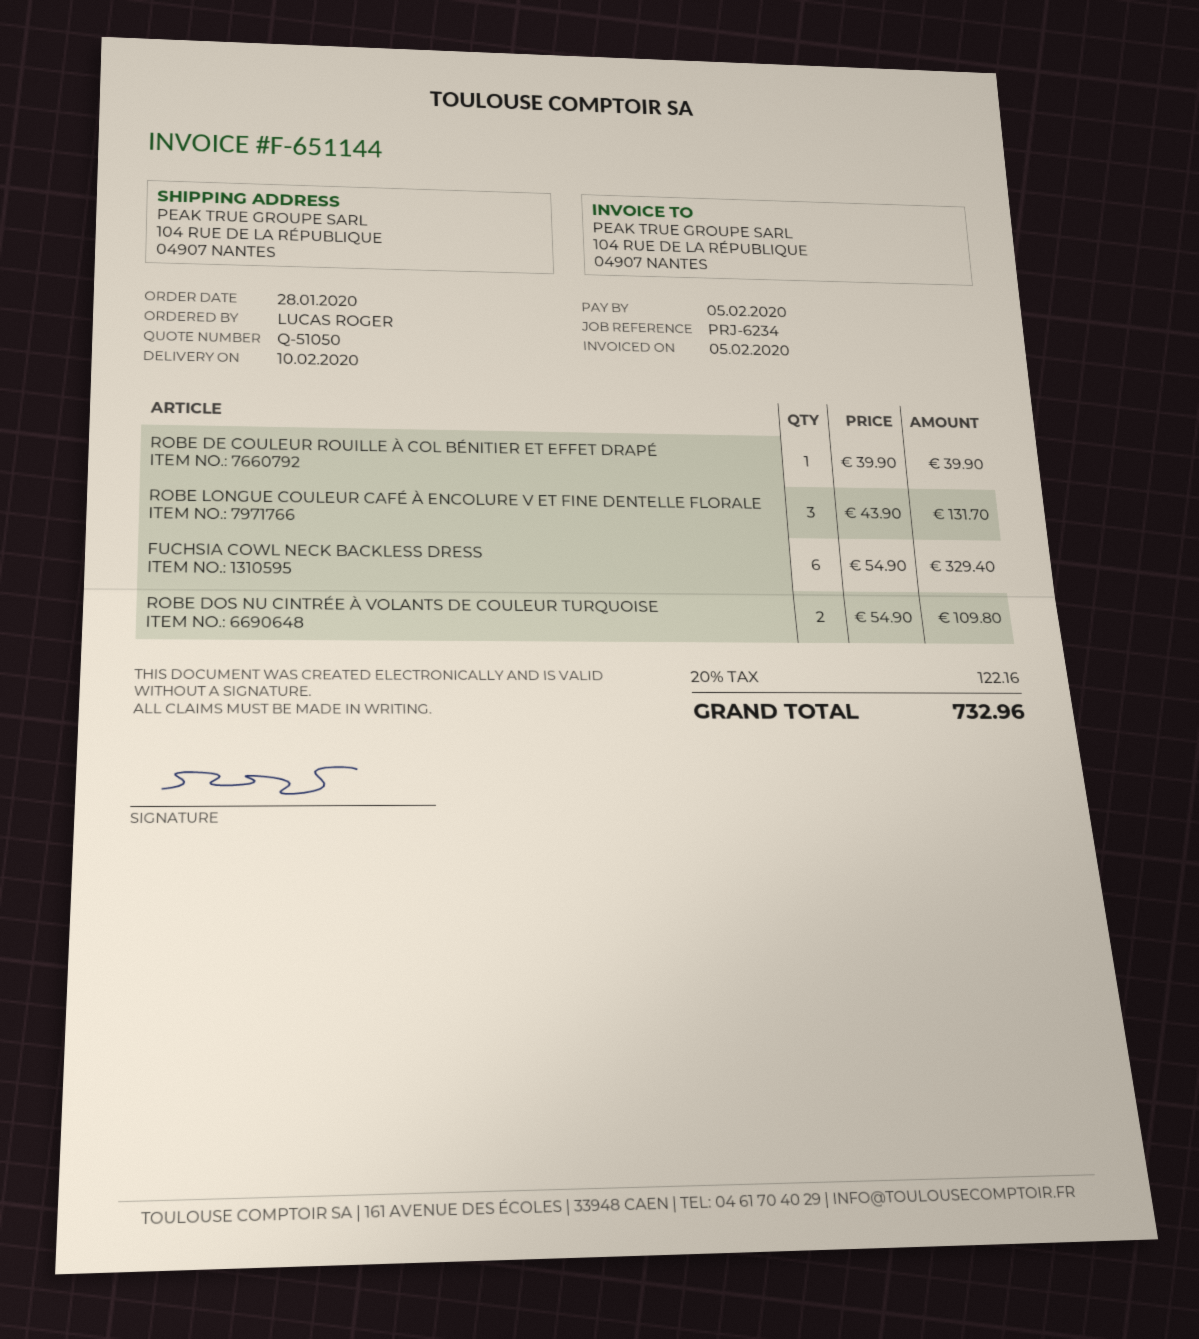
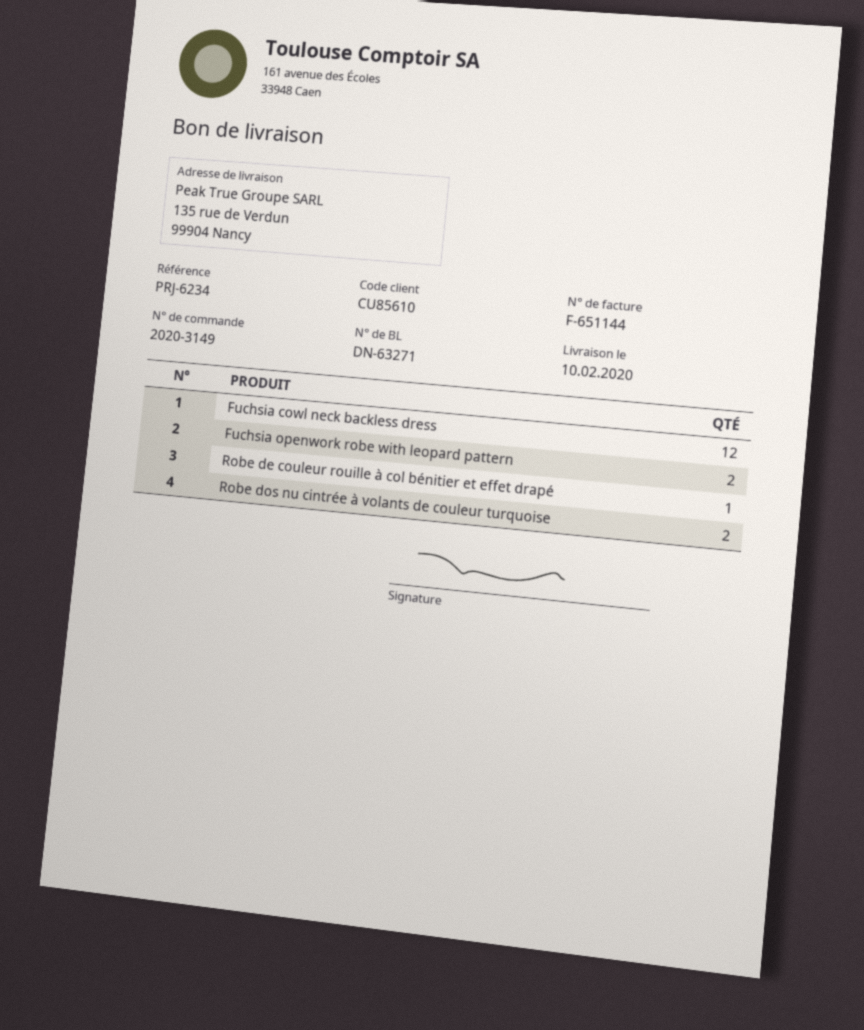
ship to: 104 RUE DE LA RÉPUBLIQUE, 04907 NANTES -> 135 rue de Verdun, 99904 Nancy
ROBE LONGUE COULEUR CAFÉ À ENCOLURE V ET FINE DENTELLE FLORALE: 3 -> none
FUCHSIA COWL NECK BACKLESS DRESS: 6 -> 12
Fuchsia openwork robe with leopard pattern: none -> 2

